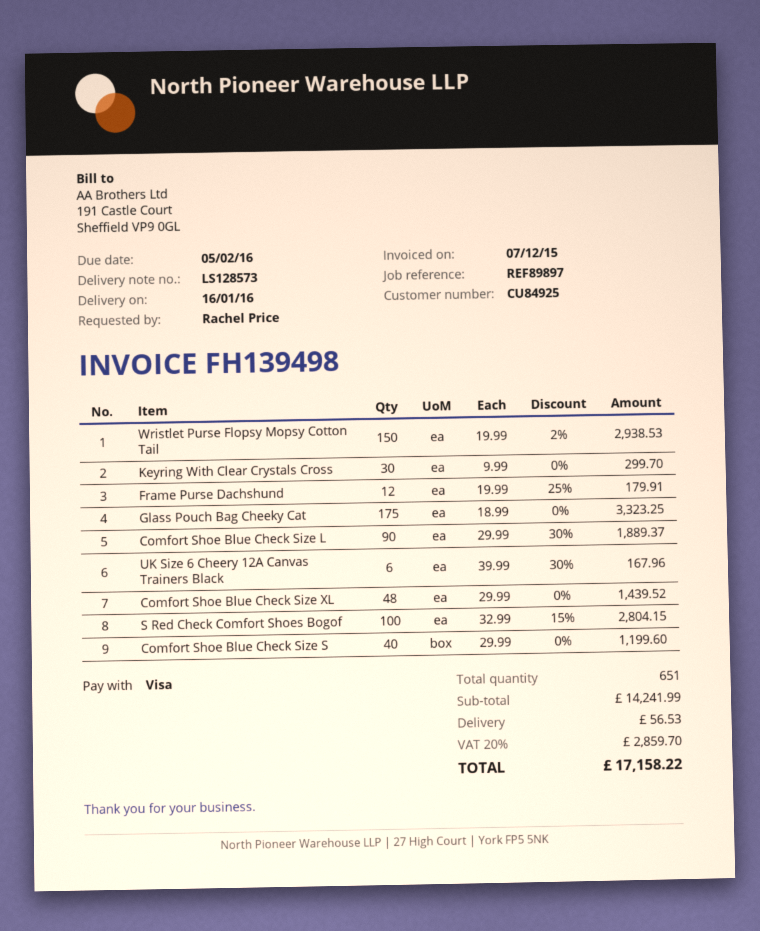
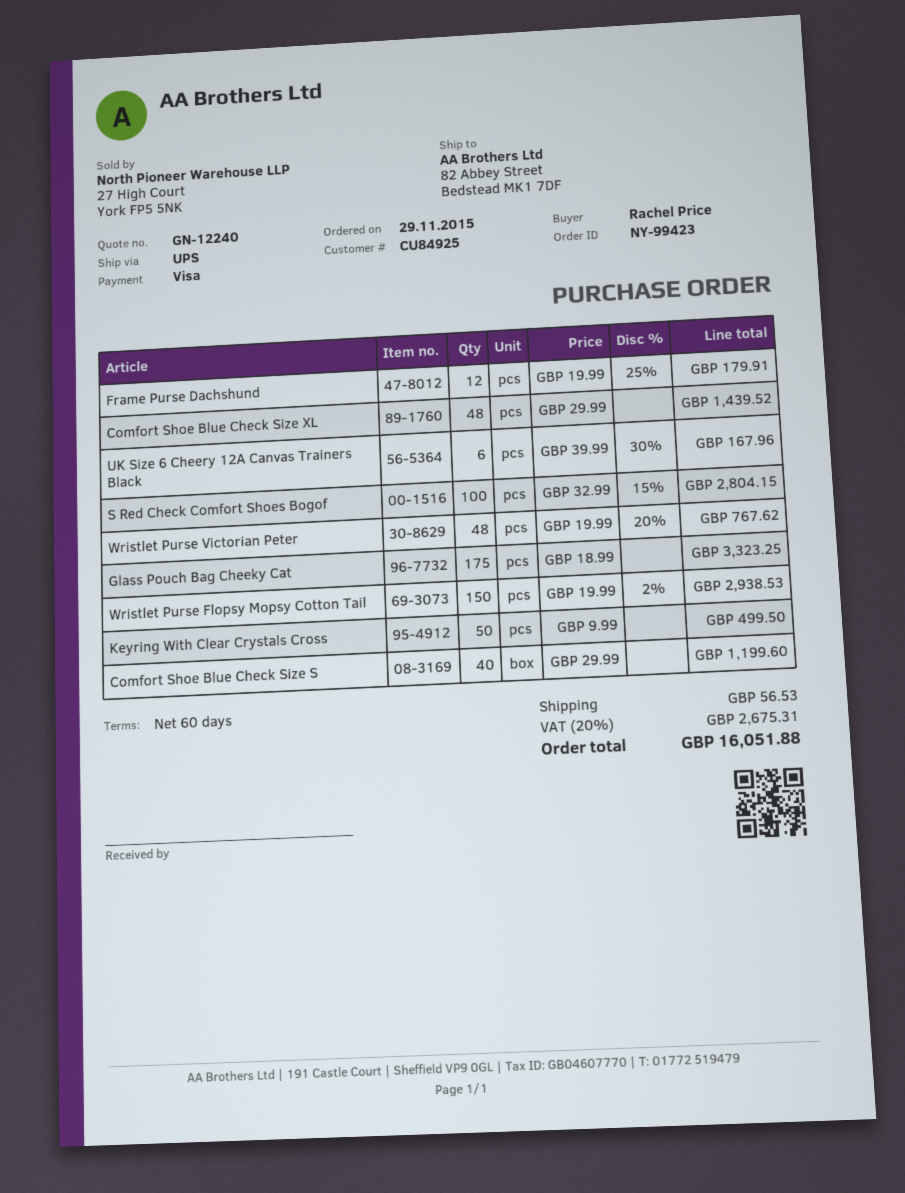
Keyring With Clear Crystals Cross: 30 x 9.99 = 299.70 -> 50 x 9.99 = 499.50
Comfort Shoe Blue Check Size L: 90 x 29.99 - 30% = 1889.37 -> none
Wristlet Purse Victorian Peter: none -> 48 x 19.99 - 20% = 767.62
tax: 20% = 2859.70 -> 20% = 2675.31
total: 17158.22 -> 16051.88

